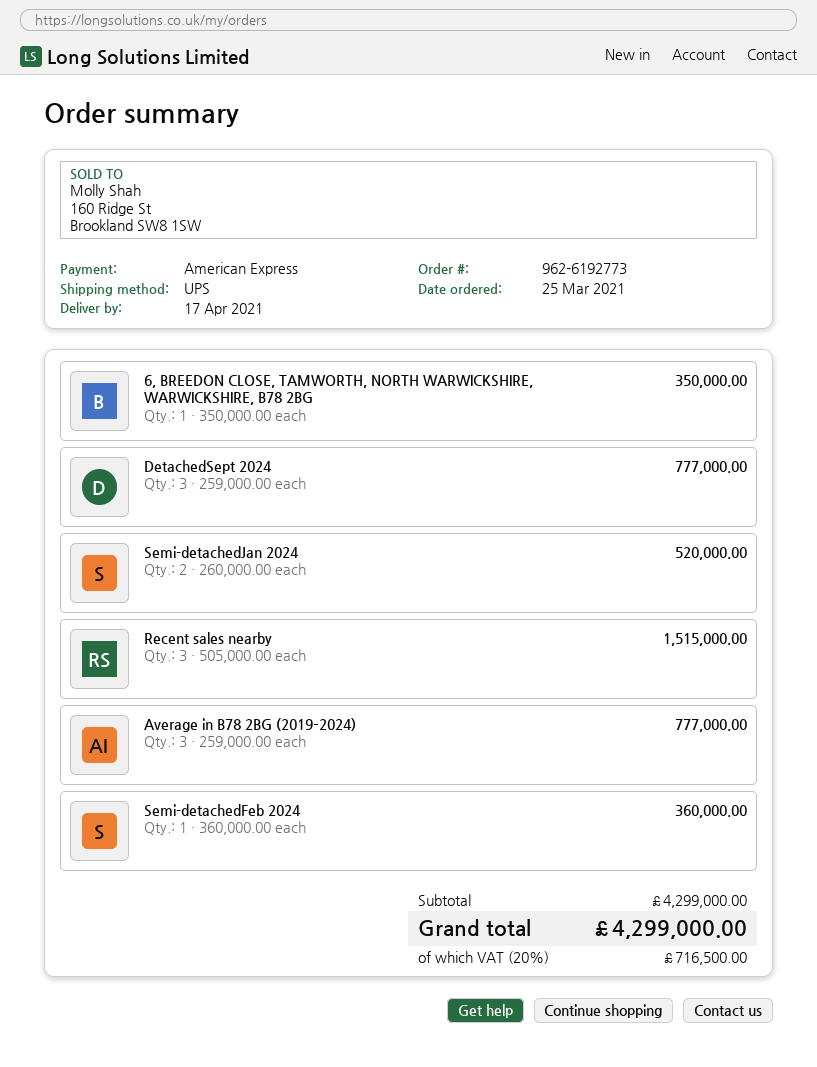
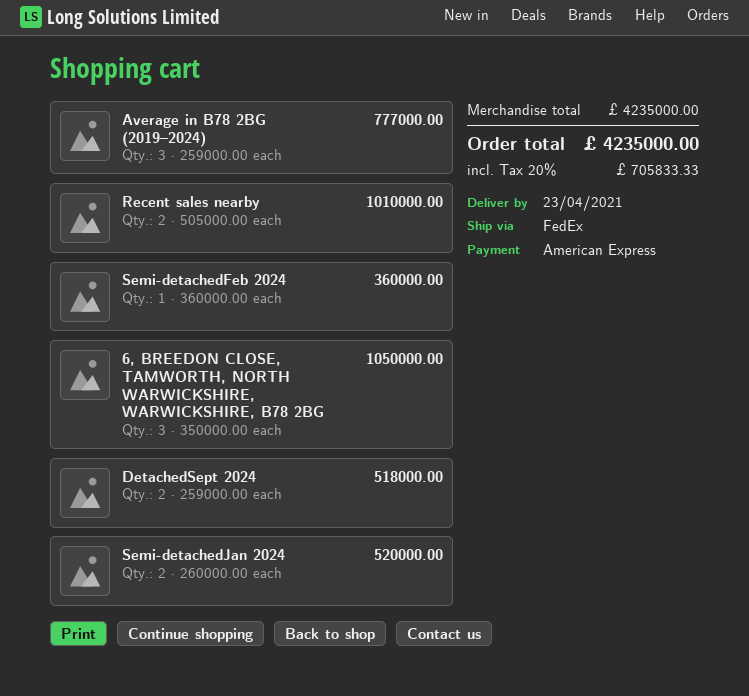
delivery date: 2021-04-17 -> 2021-04-23
shipping method: UPS -> FedEx
6, BREEDON CLOSE, TAMWORTH, NORTH WARWICKSHIRE, WARWICKSHIRE, B78 2BG: 1 x 350000.00 = 350000.00 -> 3 x 350000.00 = 1050000.00
DetachedSept 2024: 3 x 259000.00 = 777000.00 -> 2 x 259000.00 = 518000.00
Recent sales nearby: 3 x 505000.00 = 1515000.00 -> 2 x 505000.00 = 1010000.00
subtotal: 4299000.00 -> 4235000.00
tax: 20% = 716500.00 -> 20% = 705833.33
total: 4299000.00 -> 4235000.00

